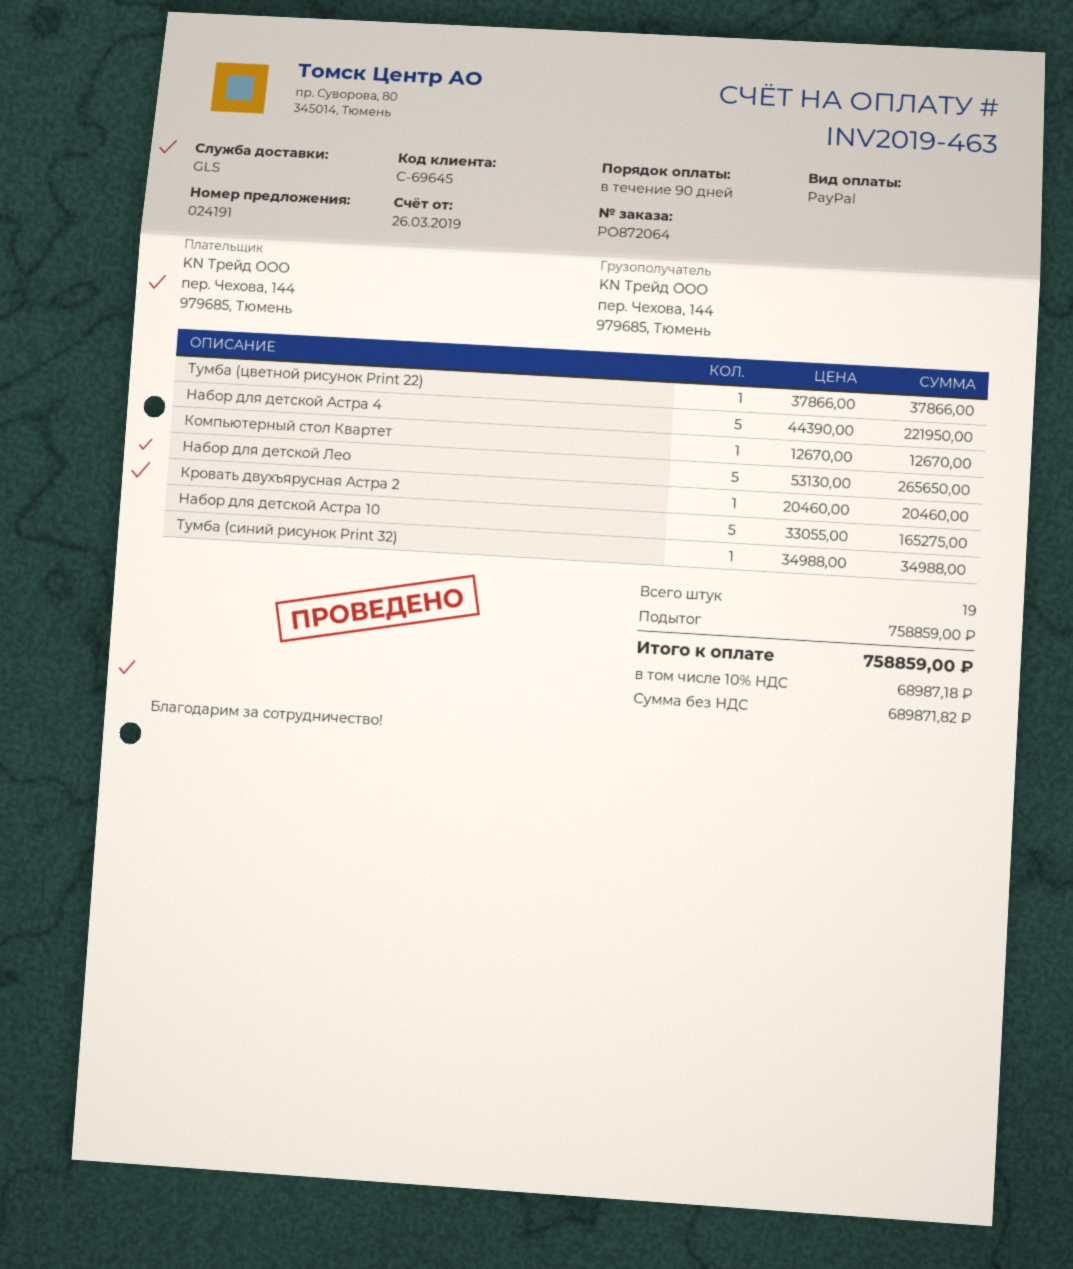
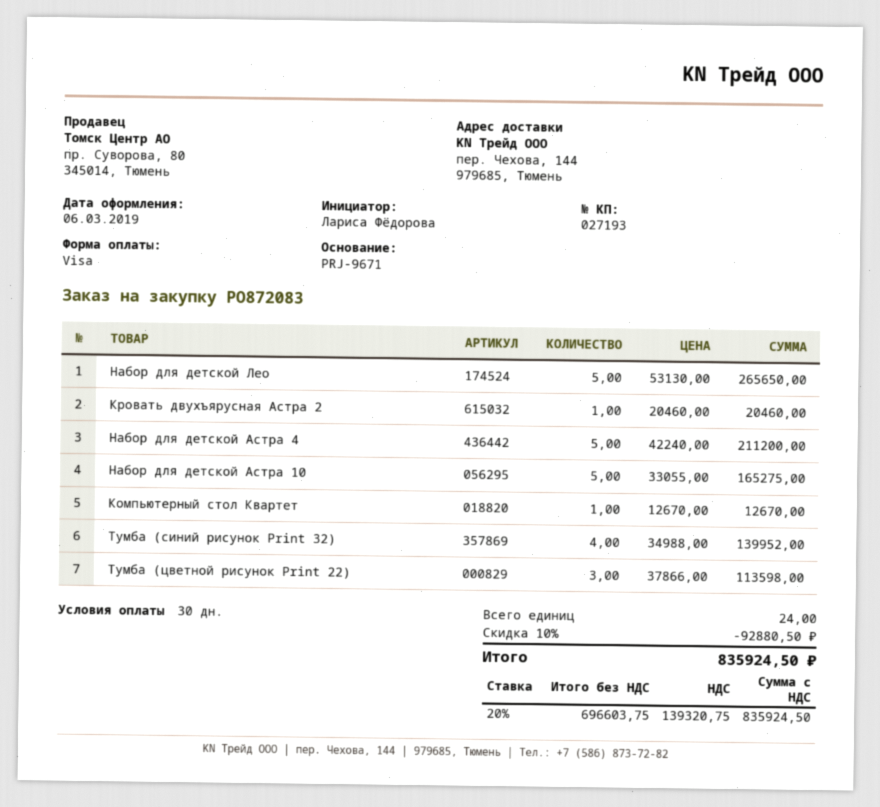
quote number: 024191 -> 027193
order number: PO872064 -> PO872083
payment terms: 90 days -> 30 days
payment method: PayPal -> Visa
Тумба (цветной рисунок Print 22): 1 x 37866.00 = 37866.00 -> 3 x 37866.00 = 113598.00
Набор для детской Астра 4: 5 x 44390.00 = 221950.00 -> 5 x 42240.00 = 211200.00
Тумба (синий рисунок Print 32): 1 x 34988.00 = 34988.00 -> 4 x 34988.00 = 139952.00
total quantity: 19 -> 24
discount: none -> 10% = 92880.50
net: 689871.82 -> 696603.75
tax: 10% = 68987.18 -> 20% = 139320.75
total: 758859.00 -> 835924.50

